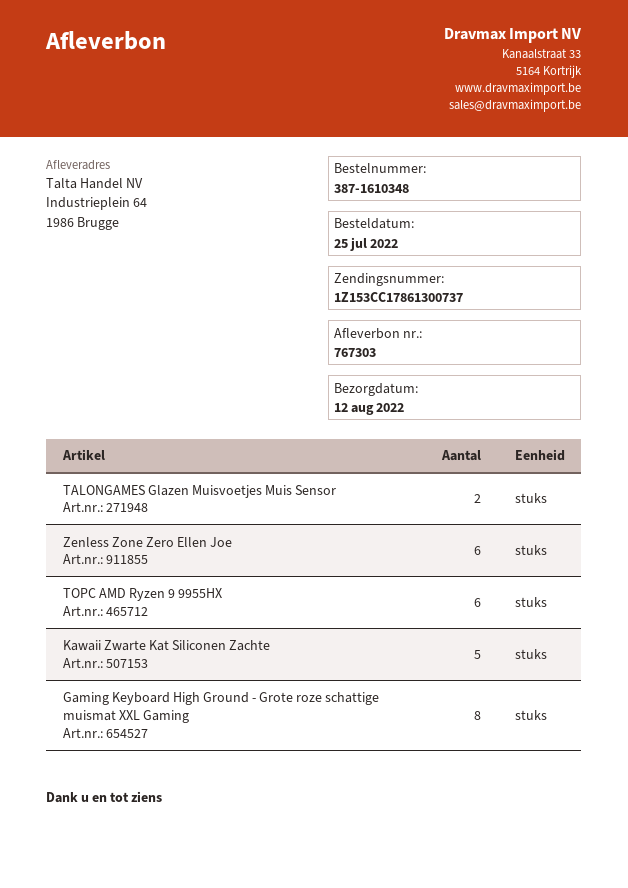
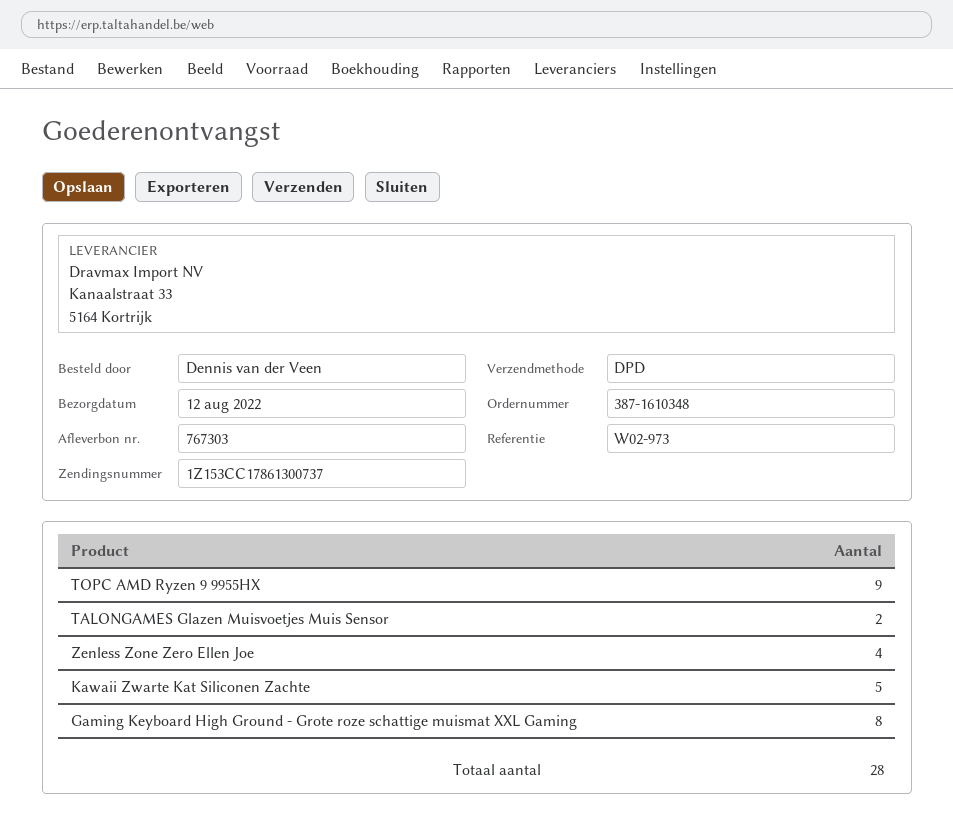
Zenless Zone Zero Ellen Joe: 6 -> 4
TOPC AMD Ryzen 9 9955HX: 6 -> 9

